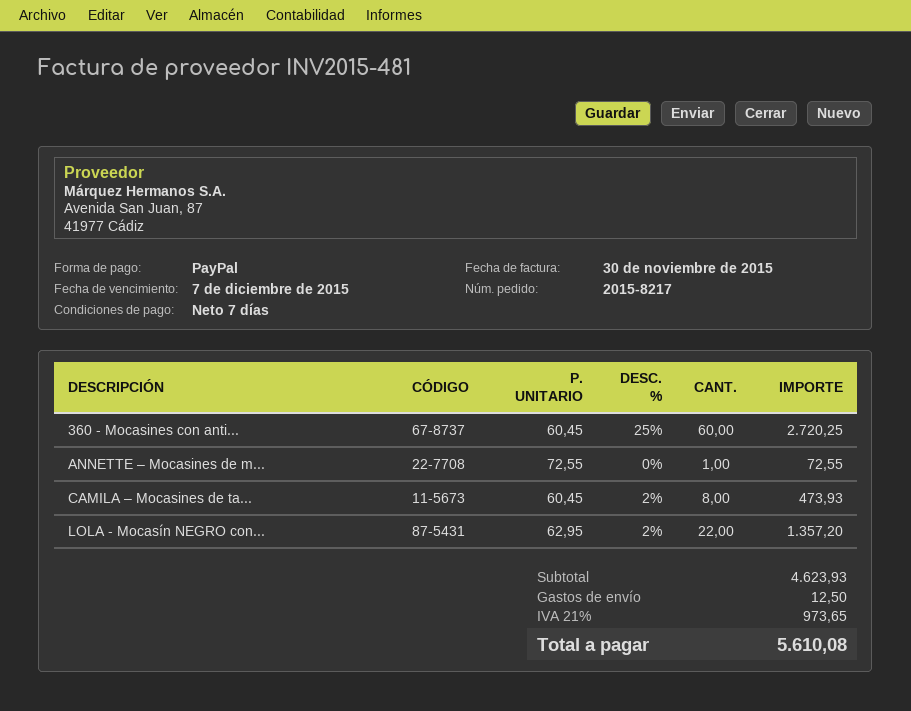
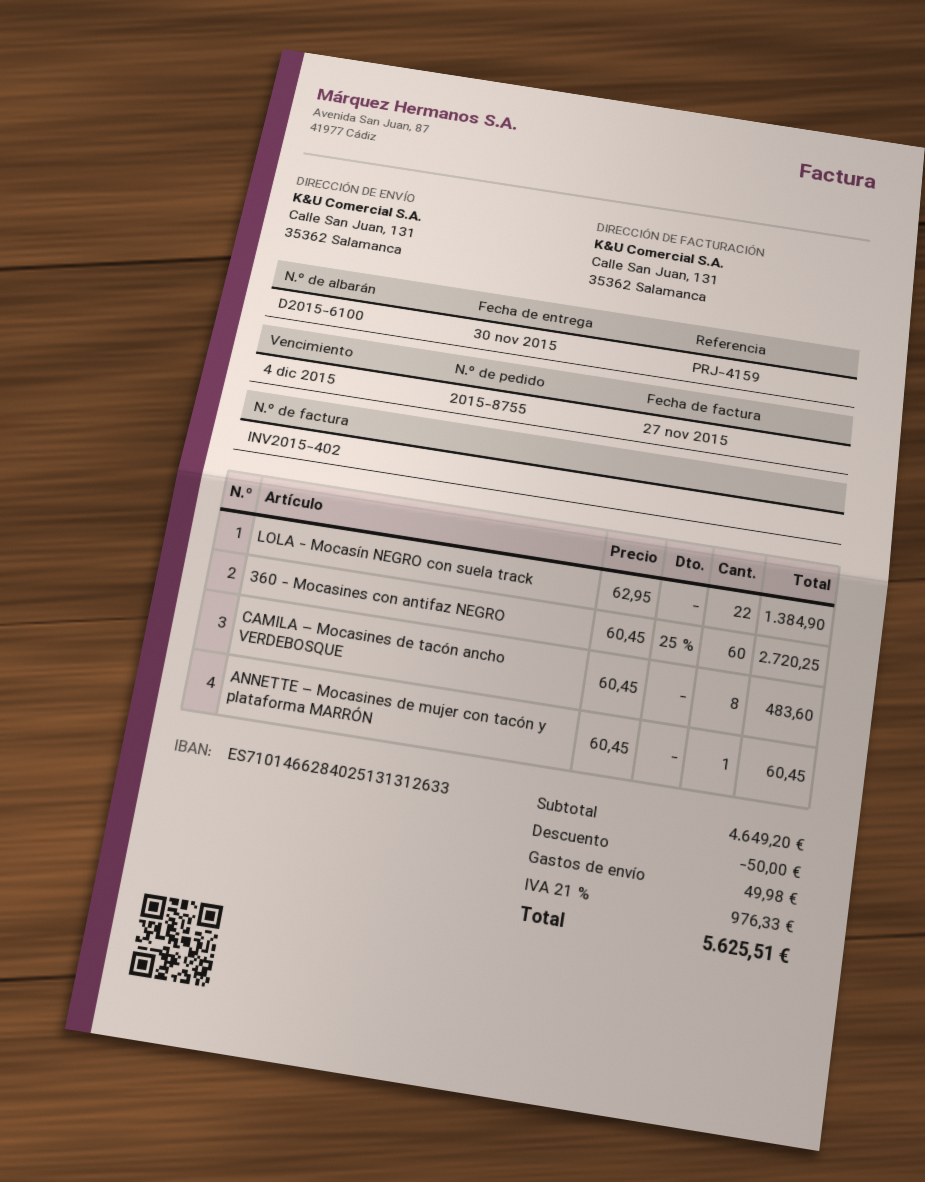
order number: 2015-8217 -> 2015-8755
invoice number: INV2015-481 -> INV2015-402
invoice date: 2015-11-30 -> 2015-11-27
due date: 2015-12-07 -> 2015-12-04
ANNETTE – Mocasines de m...: 1 x 72.55 = 72.55 -> 1 x 60.45 = 60.45
CAMILA – Mocasines de ta...: 8 x 60.45 - 2% = 473.93 -> 8 x 60.45 = 483.60
LOLA - Mocasín NEGRO con...: 22 x 62.95 - 2% = 1357.20 -> 22 x 62.95 = 1384.90
subtotal: 4623.93 -> 4649.20
discount: none -> 50.00
shipping: 12.50 -> 49.98
tax: 21% = 973.65 -> 21% = 976.33
total: 5610.08 -> 5625.51

